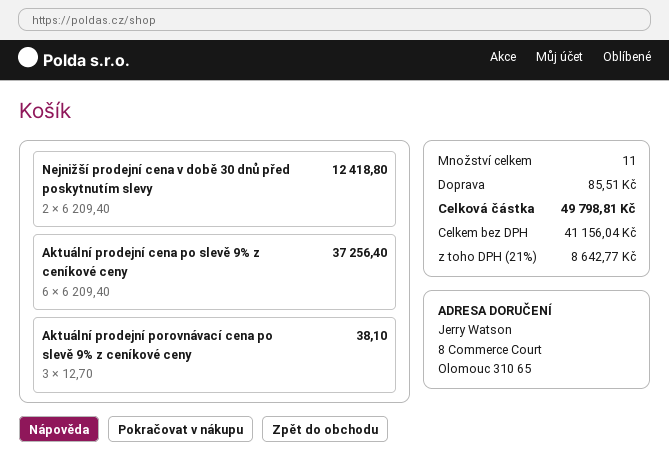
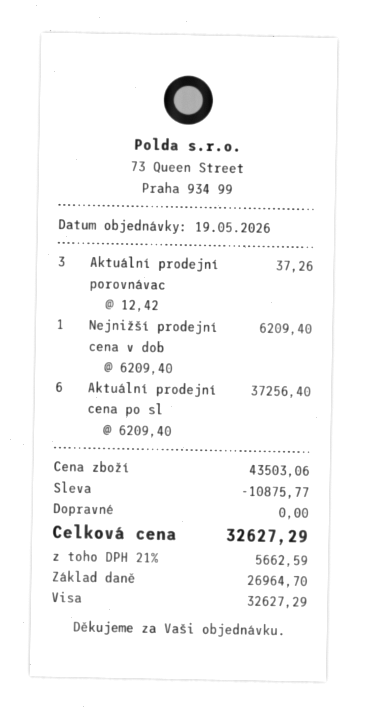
Nejnižší prodejní cena v době 30 dnů před poskytnutím slevy: 2 x 6209.40 = 12418.80 -> 1 x 6209.40 = 6209.40
Aktuální prodejní porovnávací cena po slevě 9% z ceníkové ceny: 3 x 12.70 = 38.10 -> 3 x 12.42 = 37.26
discount: none -> 10875.77
shipping: 85.51 -> 0.00
net: 41156.04 -> 26964.70
tax: 21% = 8642.77 -> 21% = 5662.59
total: 49798.81 -> 32627.29

